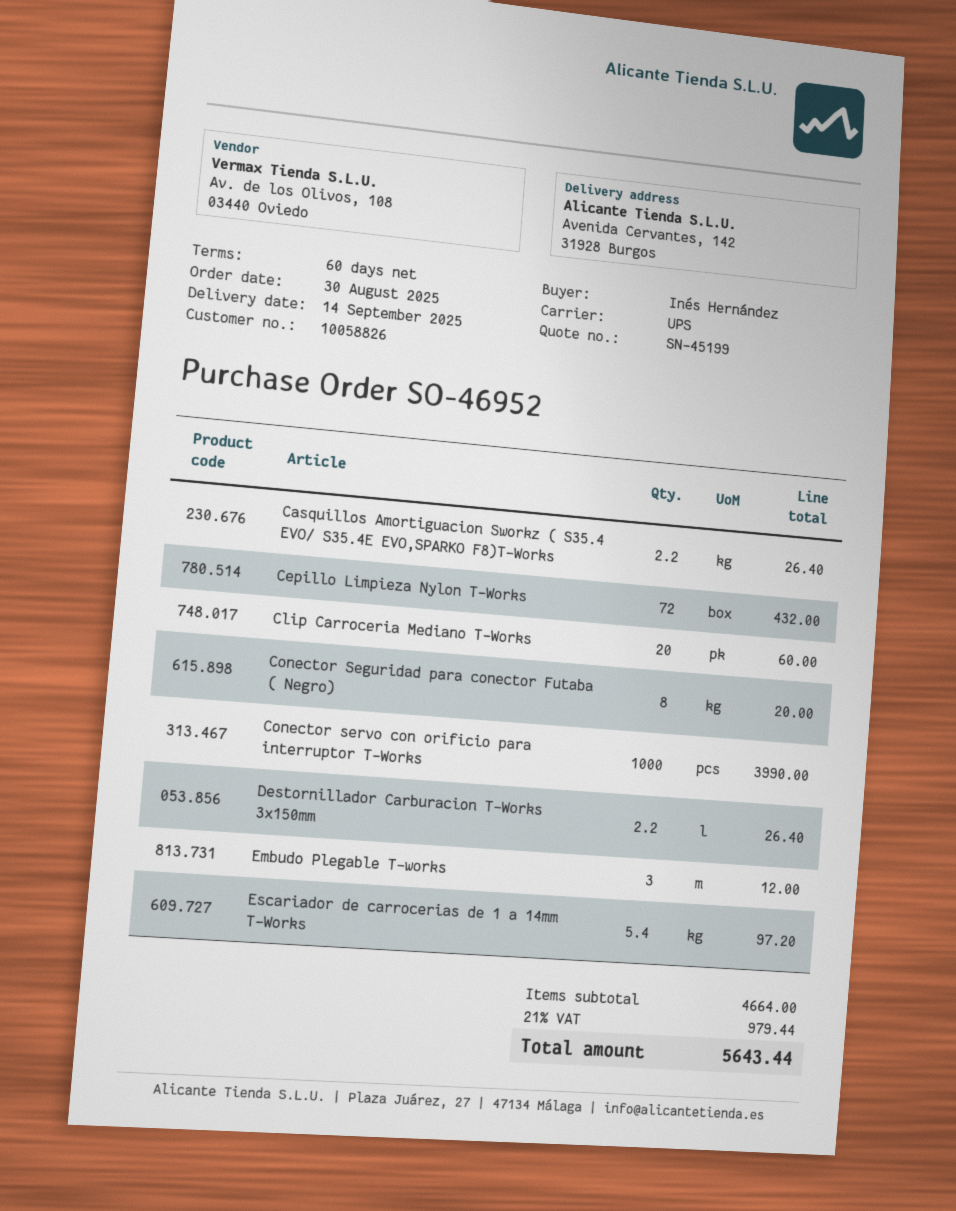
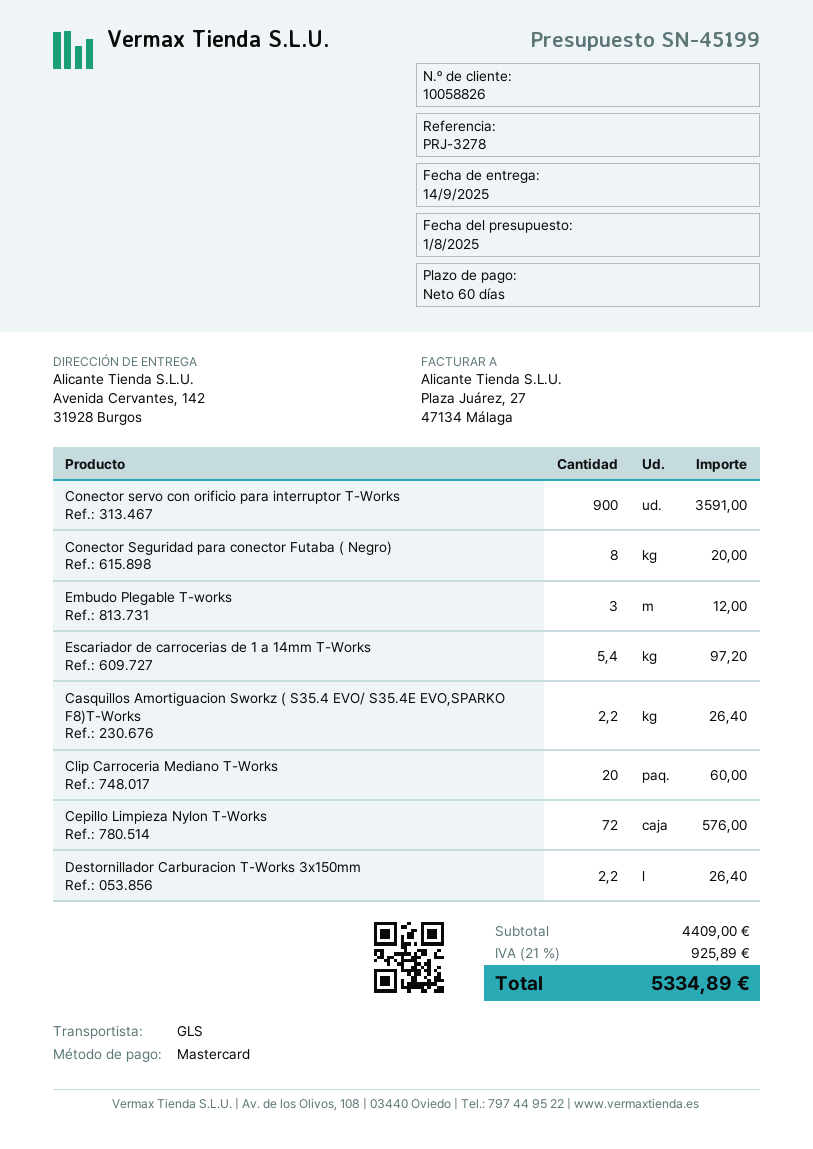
shipping method: UPS -> GLS
Cepillo Limpieza Nylon T-Works: 72 for 432.00 -> 72 for 576.00
Conector servo con orificio para interruptor T-Works: 1000 for 3990.00 -> 900 for 3591.00
subtotal: 4664.00 -> 4409.00
tax: 21% = 979.44 -> 21% = 925.89
total: 5643.44 -> 5334.89

